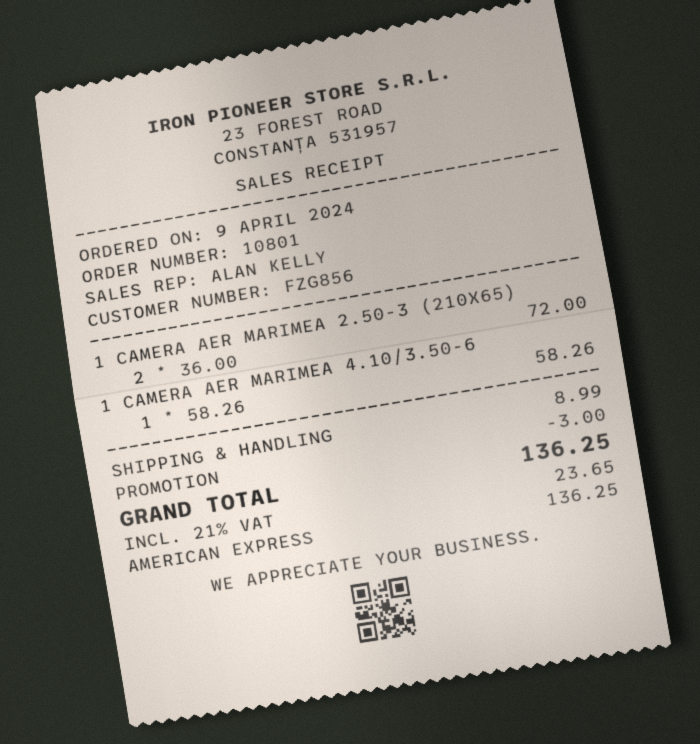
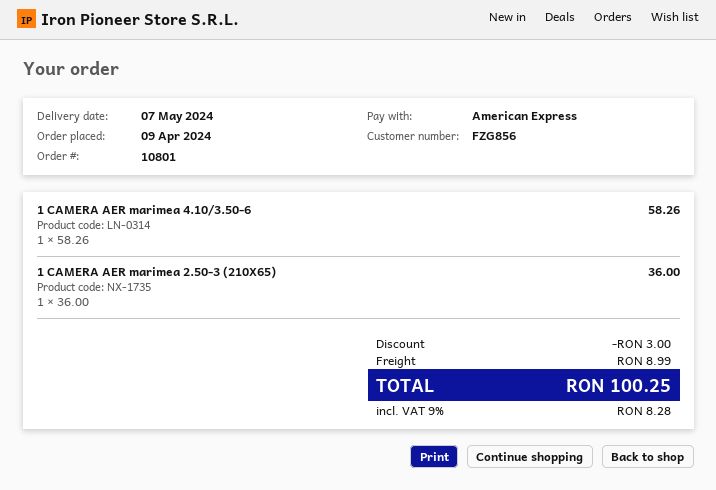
1 CAMERA AER MARIMEA 2.50-3 (210X65): 2 x 36.00 = 72.00 -> 1 x 36.00 = 36.00
tax: 21% = 23.65 -> 9% = 8.28
total: 136.25 -> 100.25

